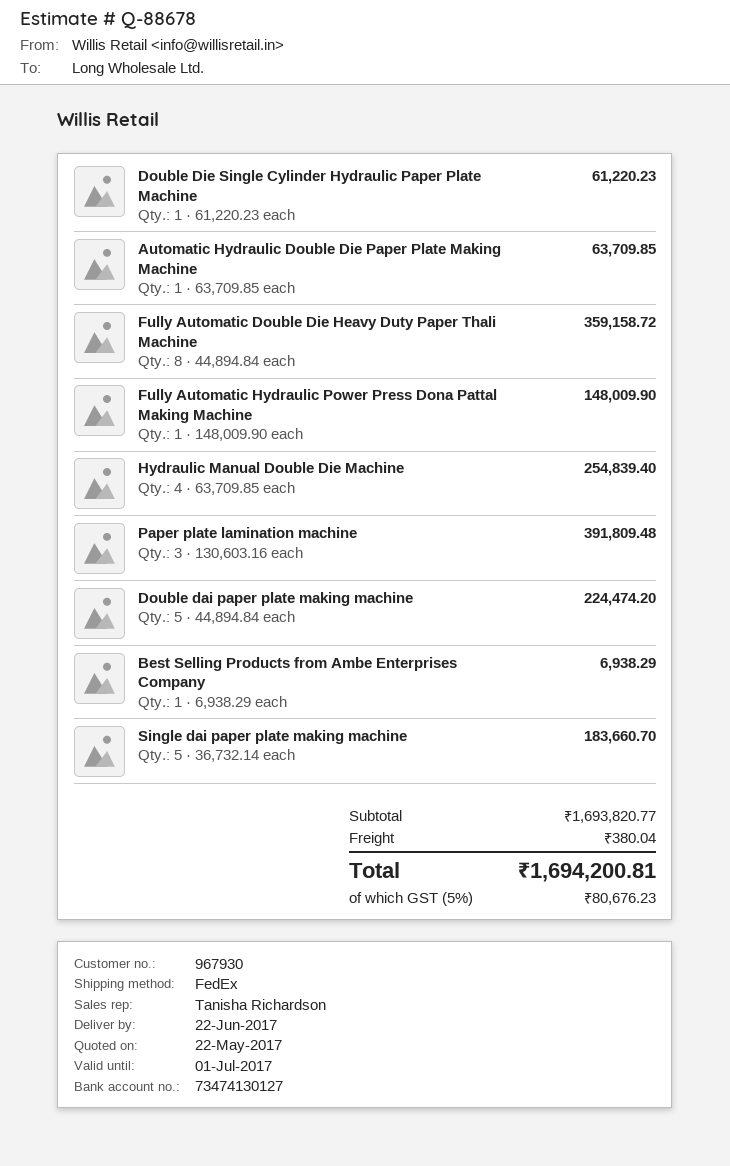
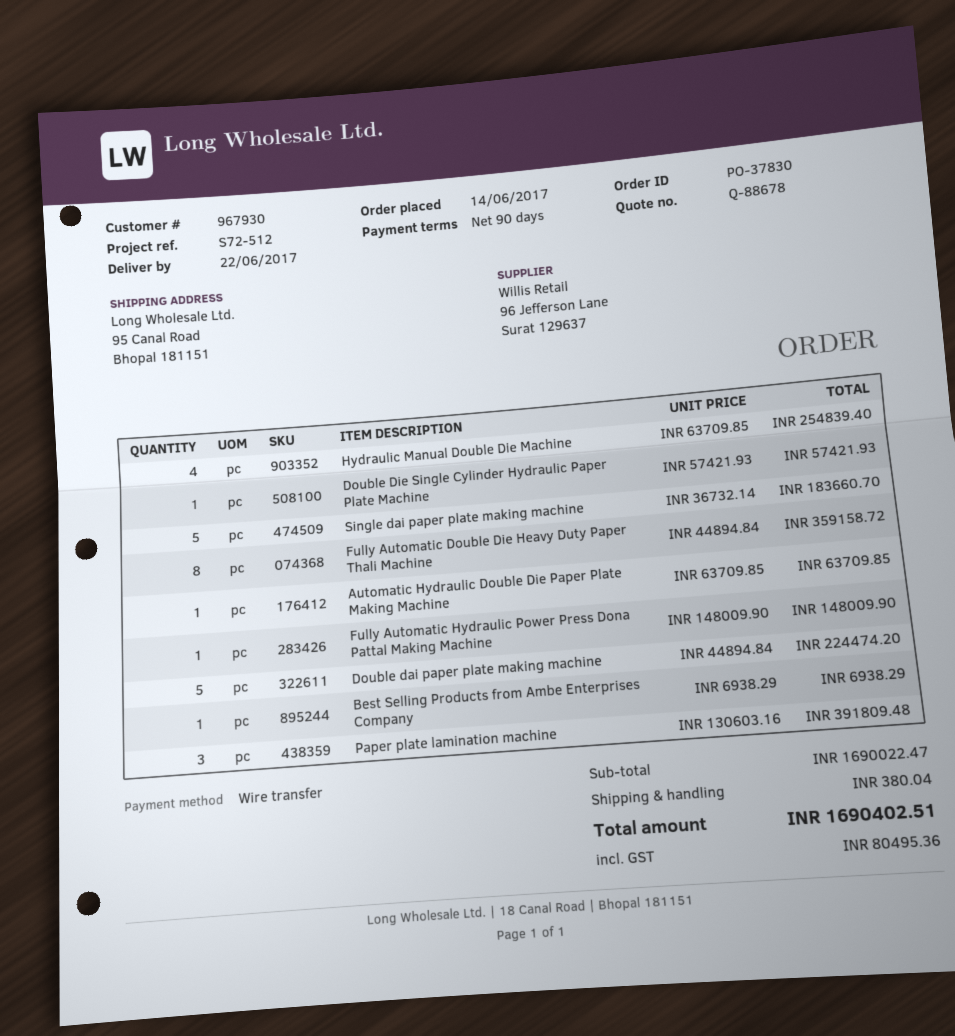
Double Die Single Cylinder Hydraulic Paper Plate Machine: 1 x 61220.23 = 61220.23 -> 1 x 57421.93 = 57421.93
subtotal: 1693820.77 -> 1690022.47
tax: 80676.23 -> 80495.36
total: 1694200.81 -> 1690402.51

